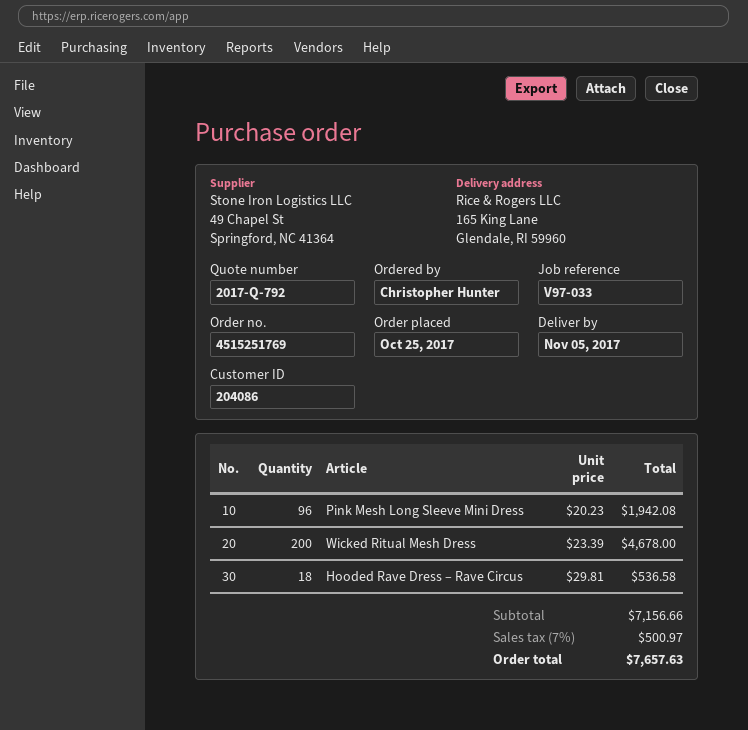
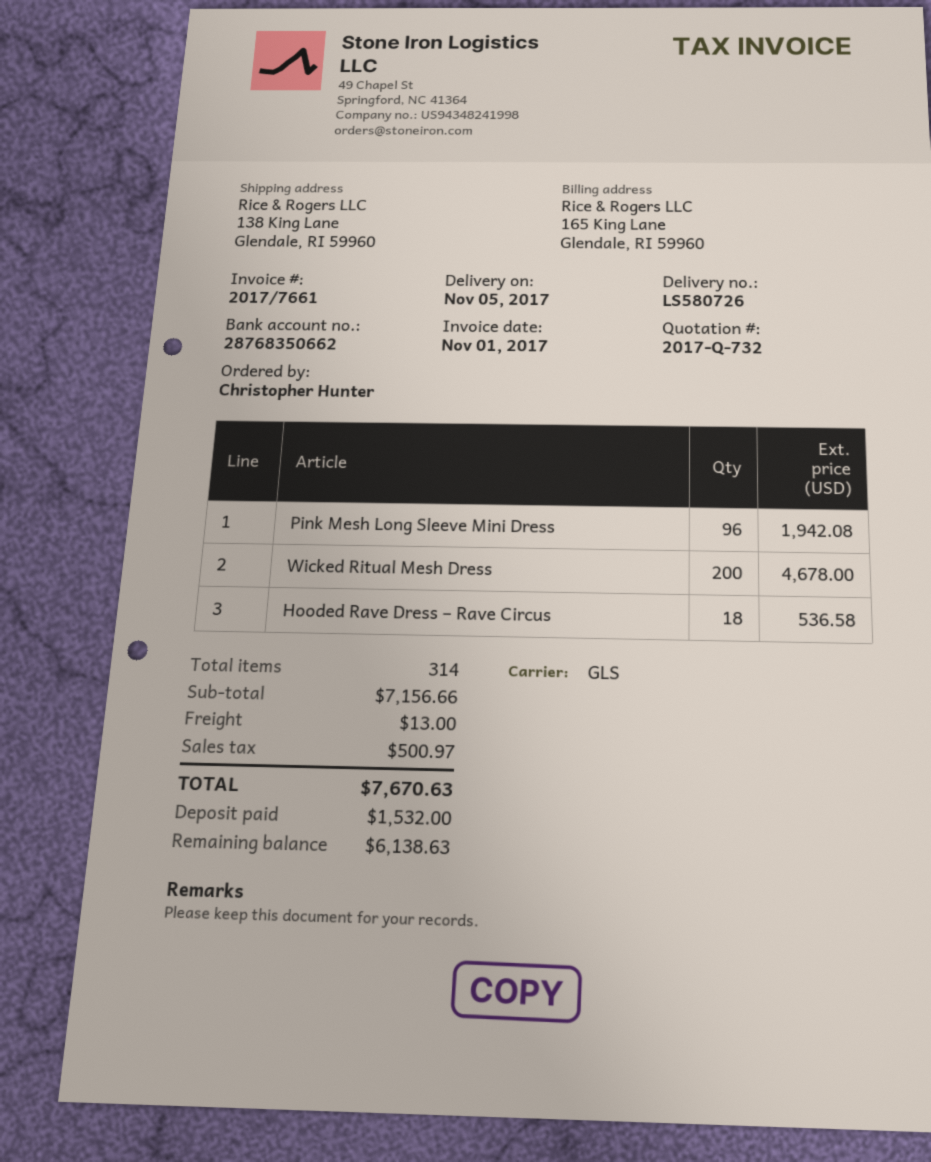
quote number: 2017-Q-792 -> 2017-Q-732
ship to: 165 King Lane, Glendale, RI 59960 -> 138 King Lane, Glendale, RI 59960
shipping: none -> 13.00
total: 7657.63 -> 7670.63

